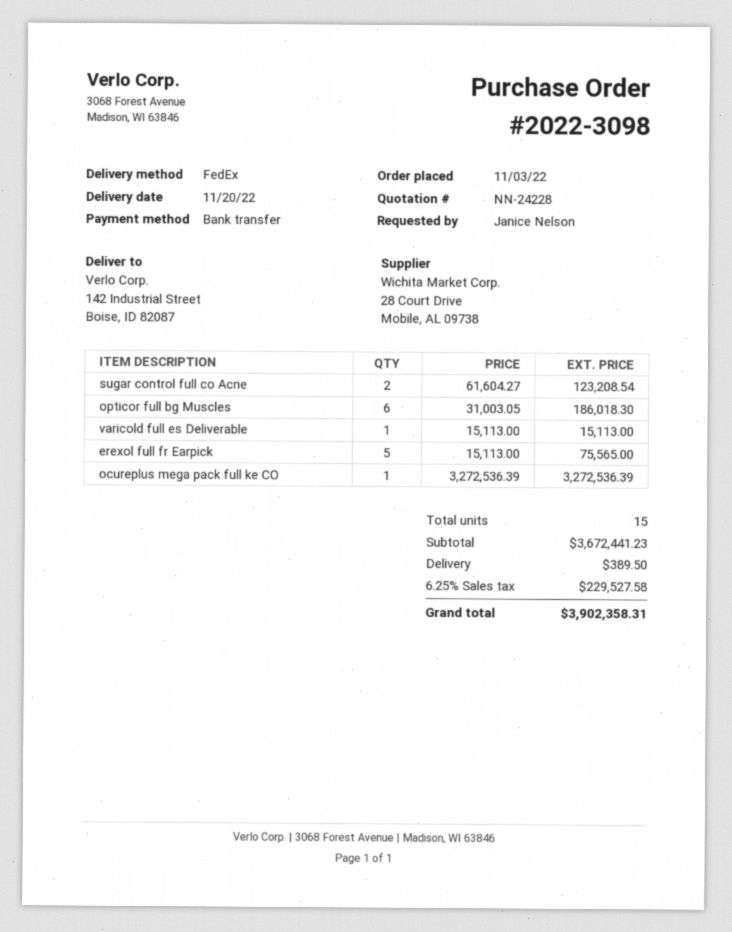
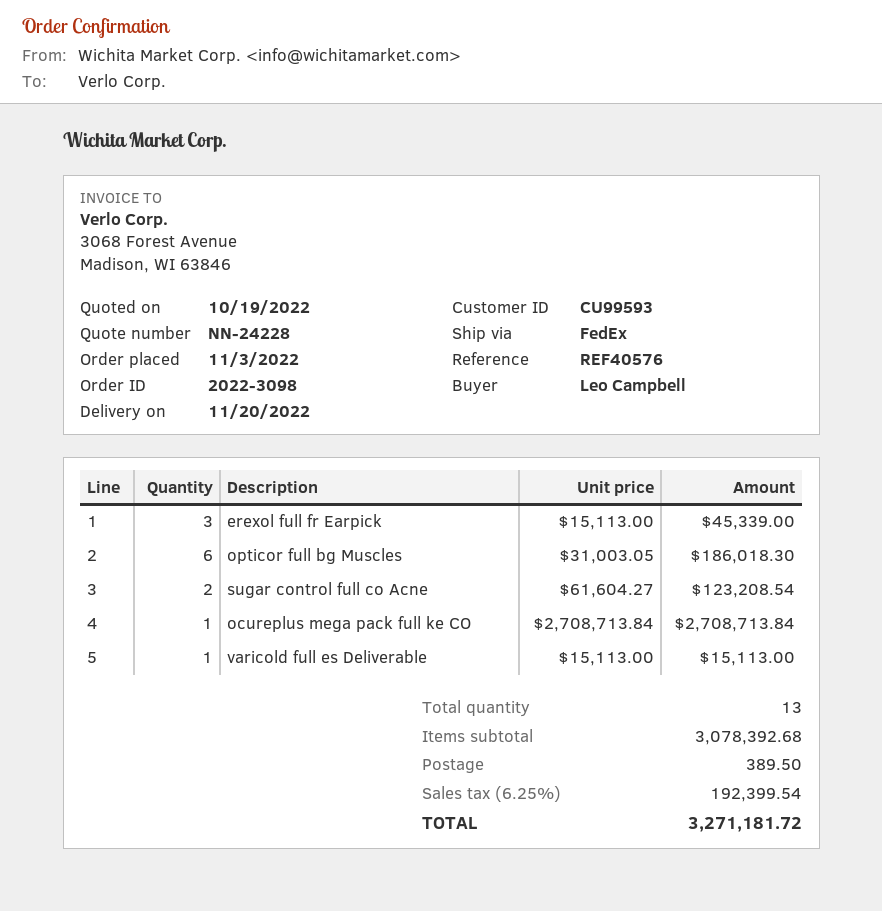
ordered by: Janice Nelson -> Leo Campbell
erexol full fr Earpick: 5 x 15113.00 = 75565.00 -> 3 x 15113.00 = 45339.00
ocureplus mega pack full ke CO: 1 x 3272536.39 = 3272536.39 -> 1 x 2708713.84 = 2708713.84
total quantity: 15 -> 13
subtotal: 3672441.23 -> 3078392.68
tax: 6.25% = 229527.58 -> 6.25% = 192399.54
total: 3902358.31 -> 3271181.72

